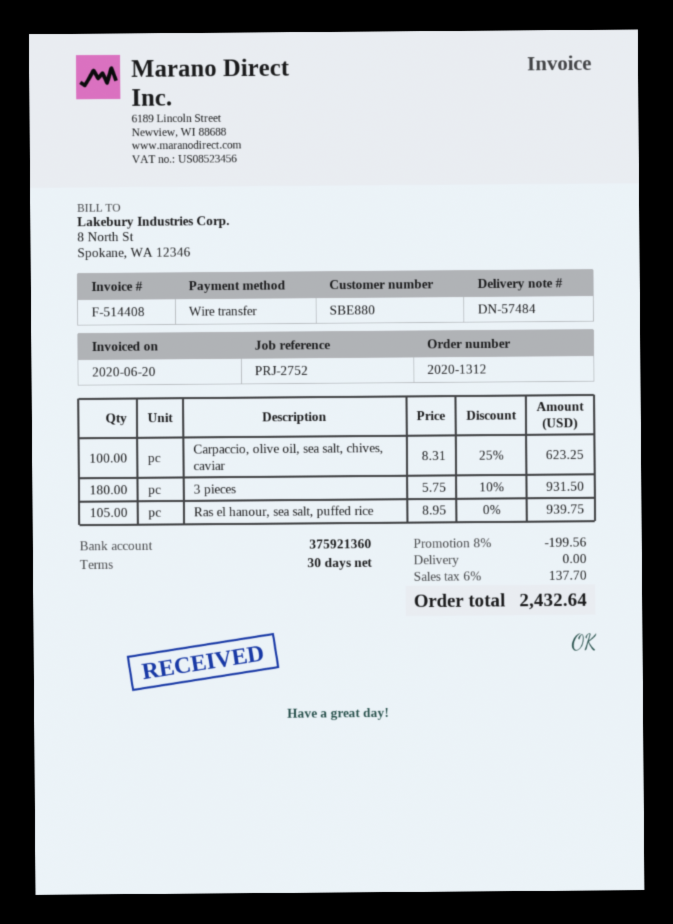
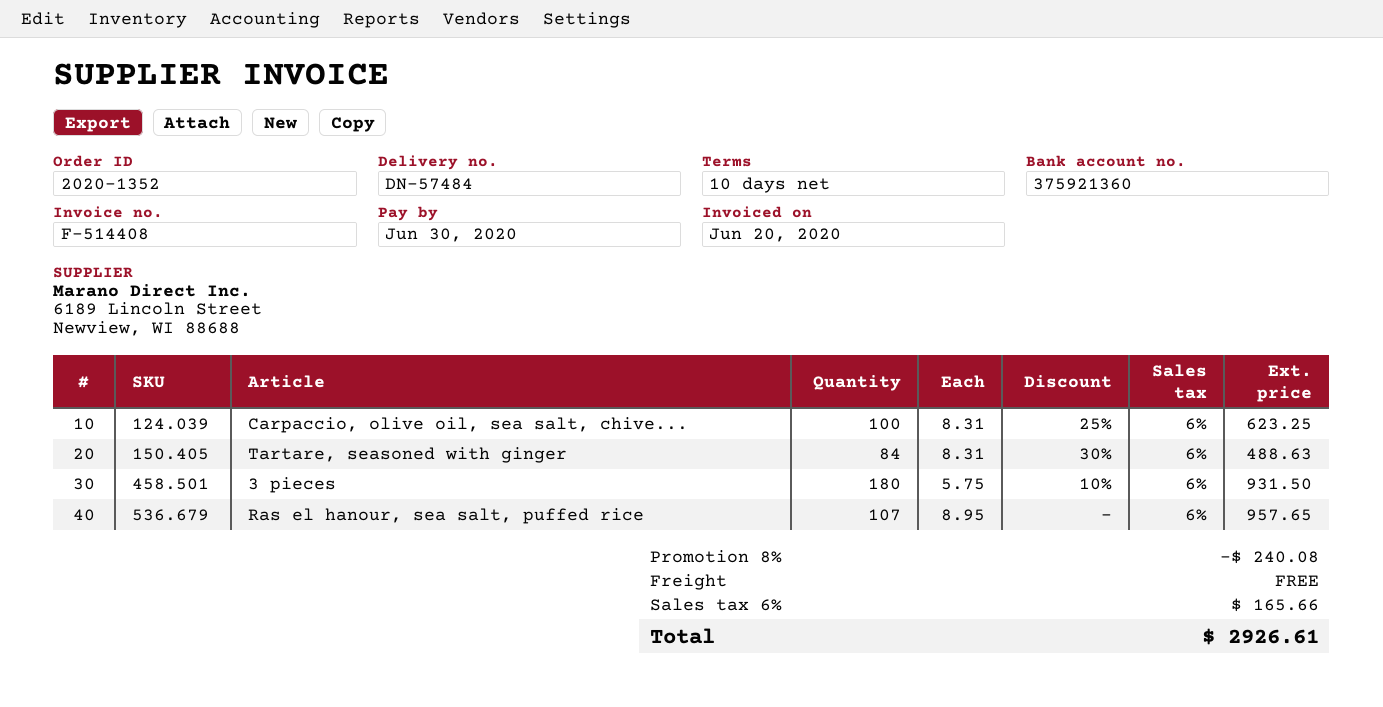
order number: 2020-1312 -> 2020-1352
payment terms: 30 days -> 10 days
Ras el hanour, sea salt, puffed rice: 105 x 8.95 = 939.75 -> 107 x 8.95 = 957.65
Tartare, seasoned with ginger: none -> 84 x 8.31 - 30% = 488.63
discount: 8% = 199.56 -> 8% = 240.08
tax: 6% = 137.70 -> 6% = 165.66
total: 2432.64 -> 2926.61

